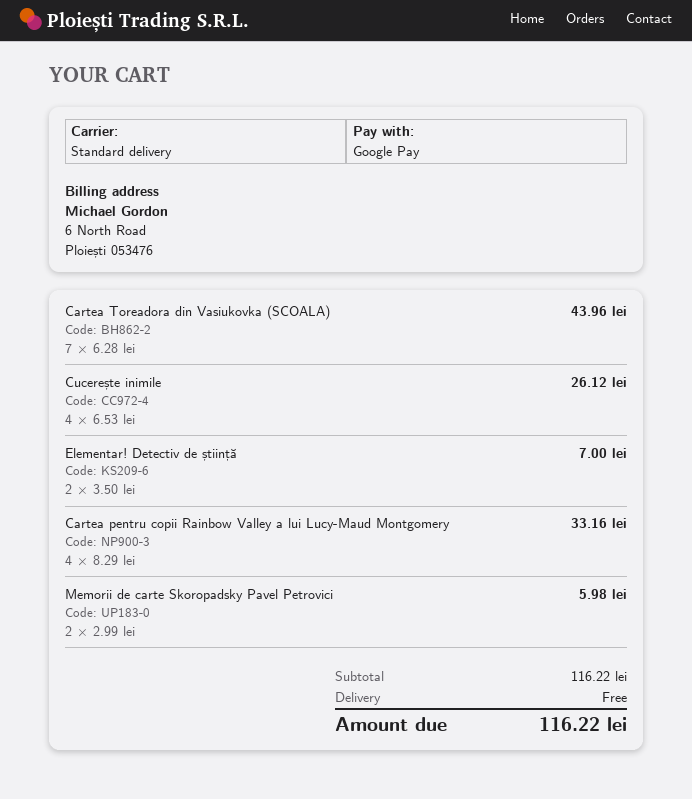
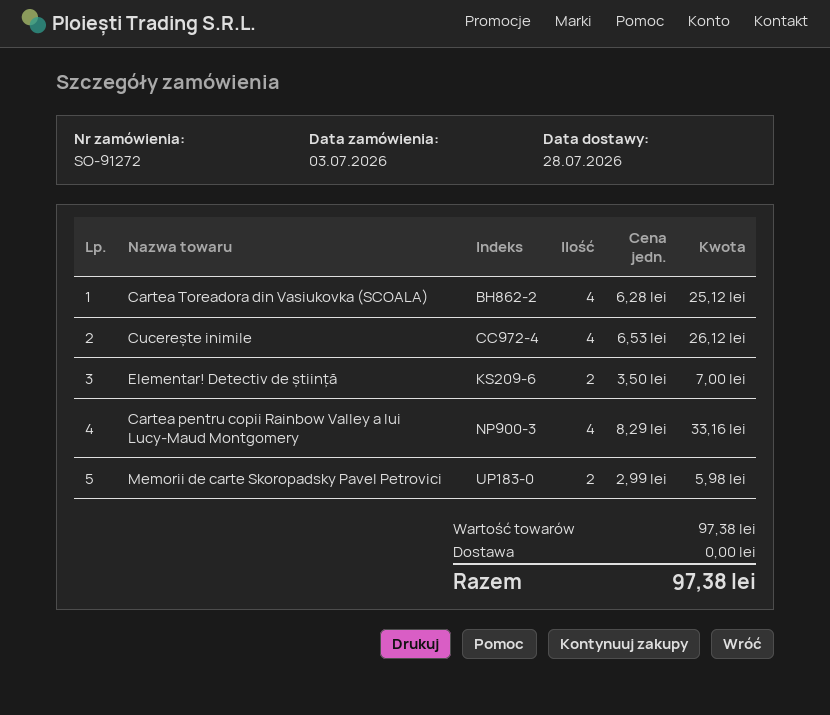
Cartea Toreadora din Vasiukovka (SCOALA): 7 x 6.28 = 43.96 -> 4 x 6.28 = 25.12
subtotal: 116.22 -> 97.38
total: 116.22 -> 97.38

